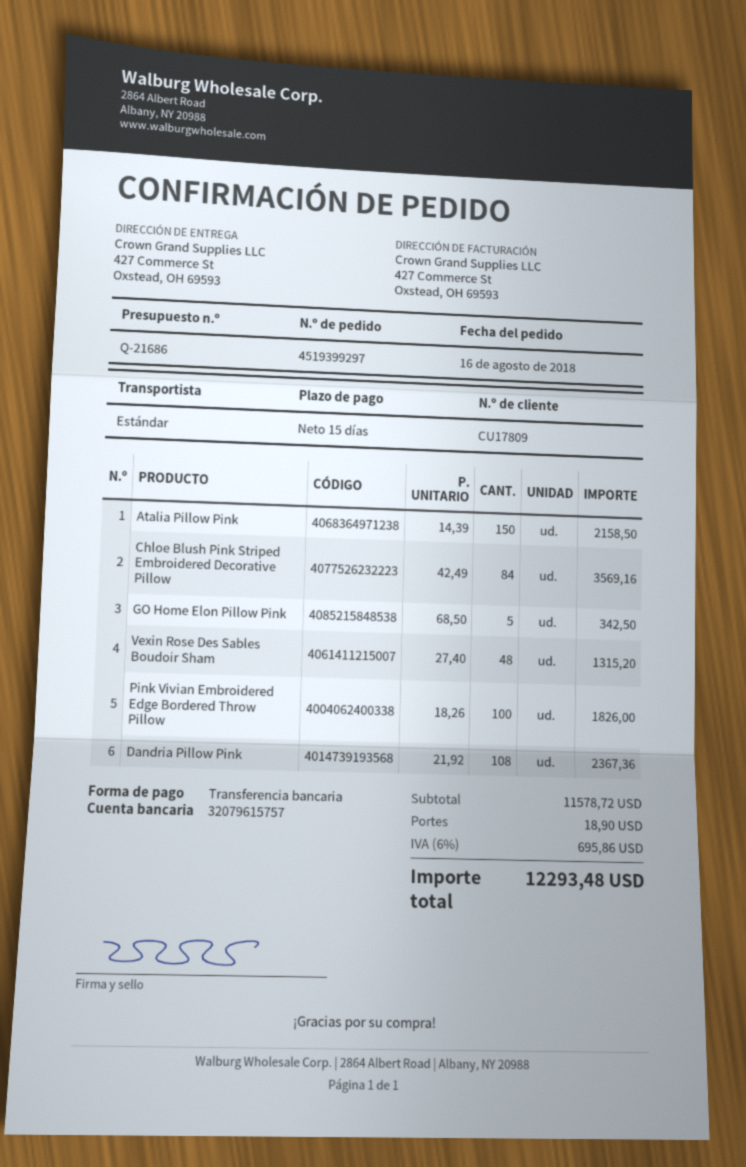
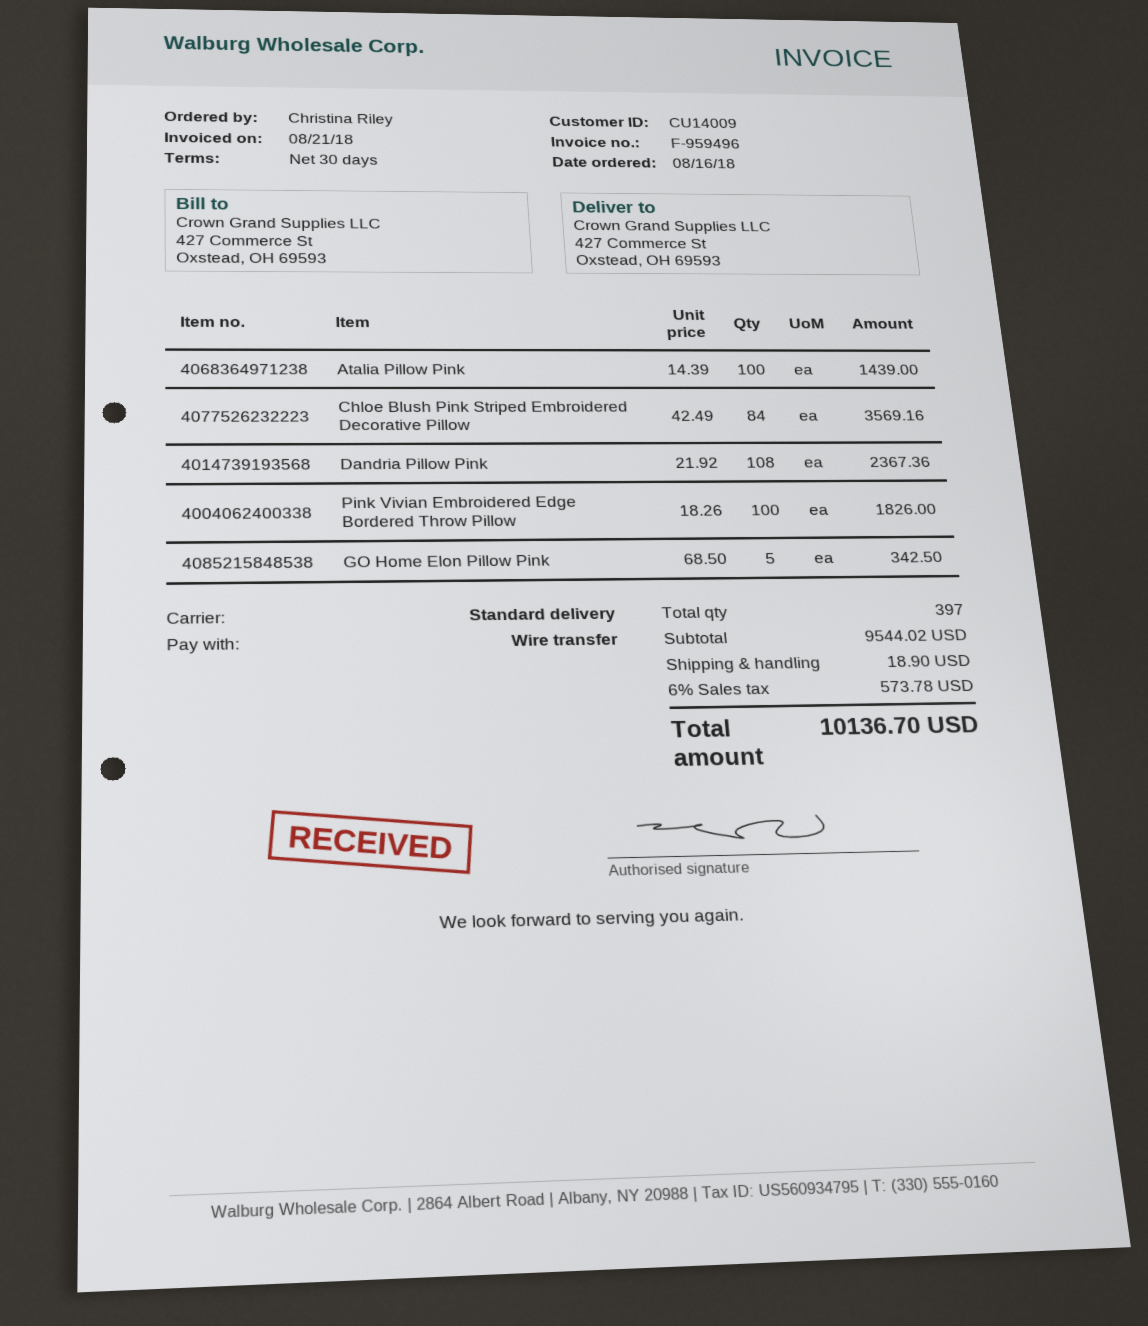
payment terms: 15 days -> 30 days
customer number: CU17809 -> CU14009
Atalia Pillow Pink: 150 x 14.39 = 2158.50 -> 100 x 14.39 = 1439.00
Vexin Rose Des Sables Boudoir Sham: 48 x 27.40 = 1315.20 -> none
subtotal: 11578.72 -> 9544.02
tax: 6% = 695.86 -> 6% = 573.78
total: 12293.48 -> 10136.70

